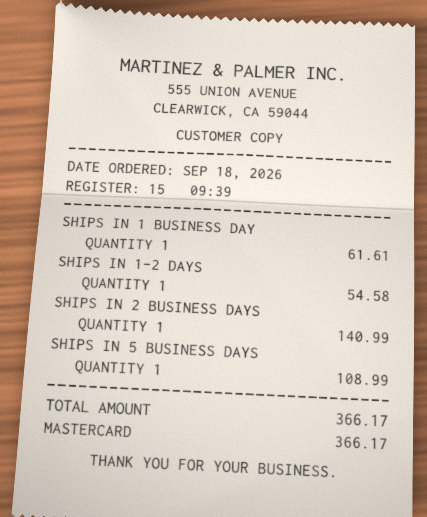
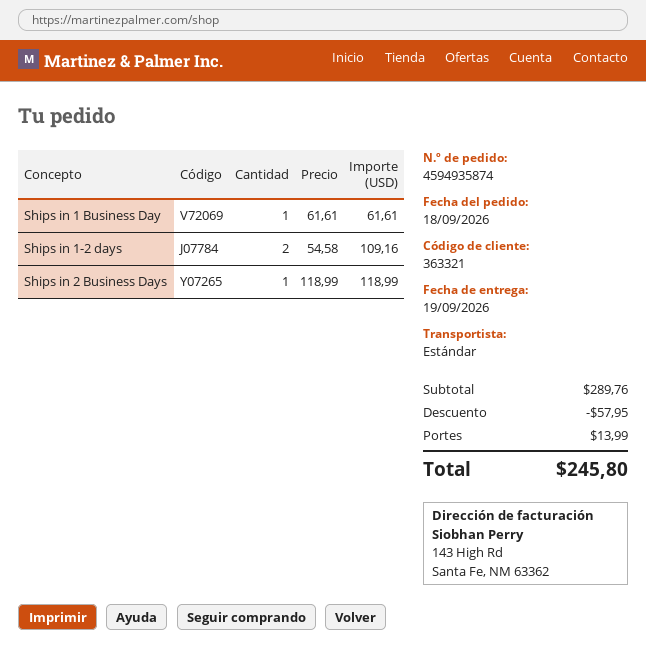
SHIPS IN 1-2 DAYS: 1 for 54.58 -> 2 for 109.16
SHIPS IN 2 BUSINESS DAYS: 1 for 140.99 -> 1 for 118.99
SHIPS IN 5 BUSINESS DAYS: 1 for 108.99 -> none
discount: none -> 57.95
shipping: none -> 13.99
total: 366.17 -> 245.80

